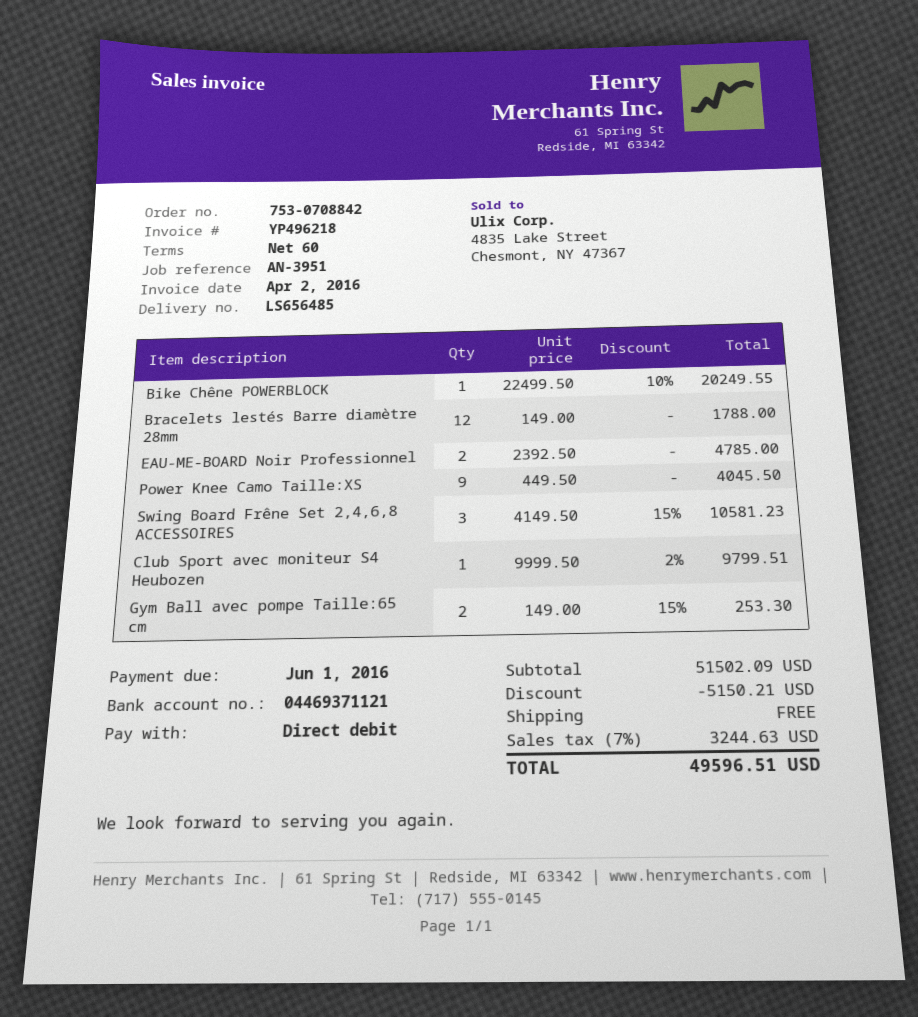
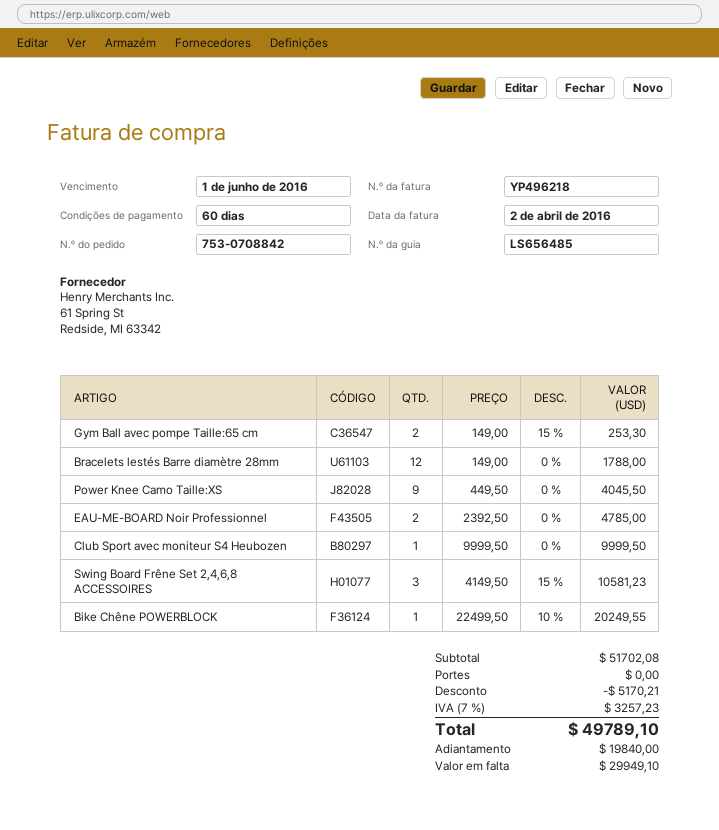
Club Sport avec moniteur S4 Heubozen: 1 x 9999.50 - 2% = 9799.51 -> 1 x 9999.50 = 9999.50
subtotal: 51502.09 -> 51702.08
discount: 5150.21 -> 5170.21
tax: 7% = 3244.63 -> 7% = 3257.23
total: 49596.51 -> 49789.10

